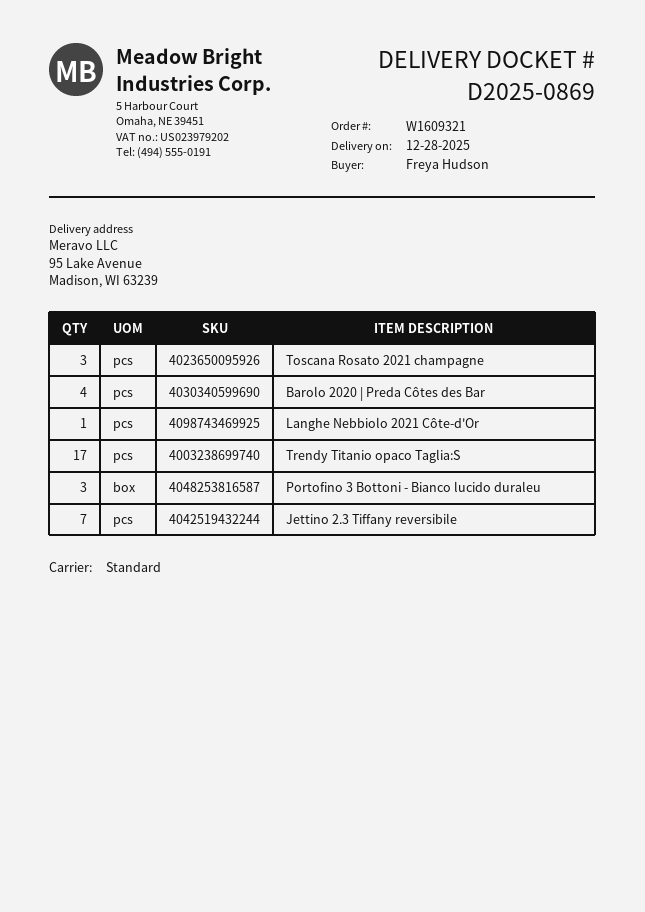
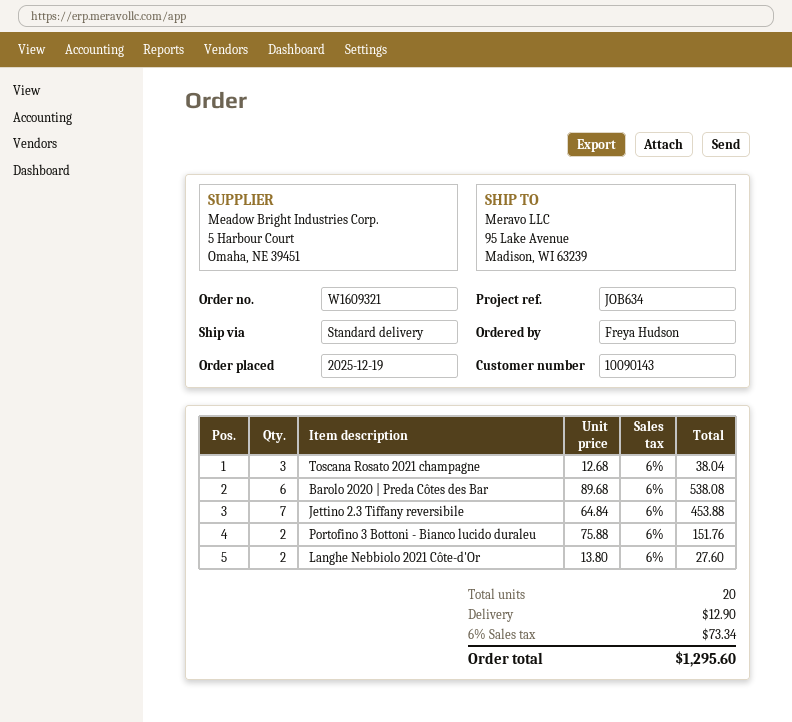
Barolo 2020 | Preda Côtes des Bar: 4 -> 6
Langhe Nebbiolo 2021 Côte-d'Or: 1 -> 2
Trendy Titanio opaco Taglia:S: 17 -> none
Portofino 3 Bottoni - Bianco lucido duraleu: 3 -> 2

